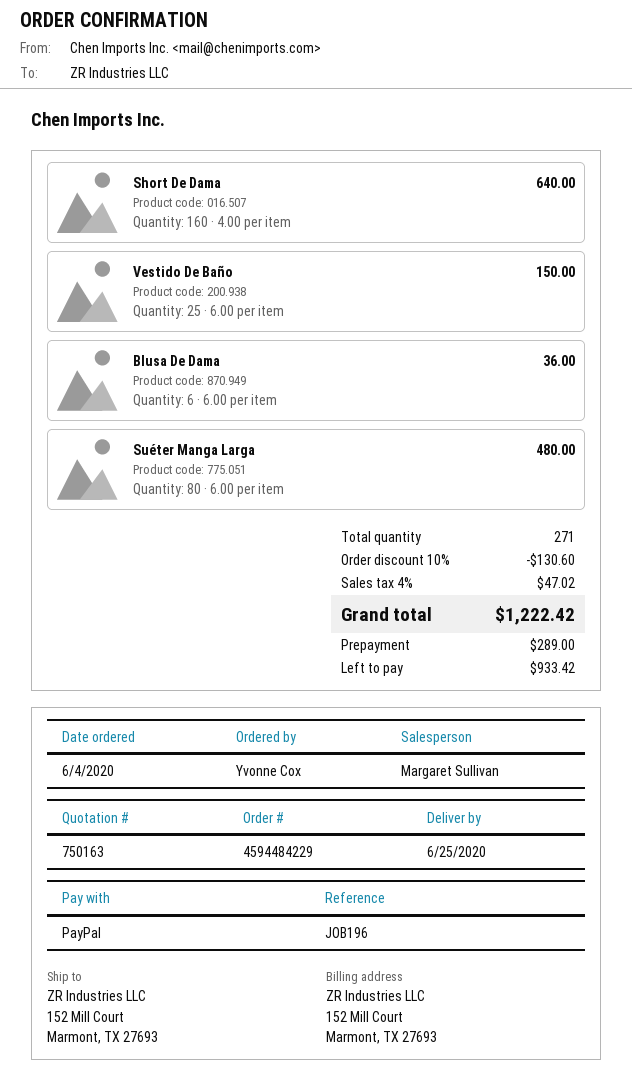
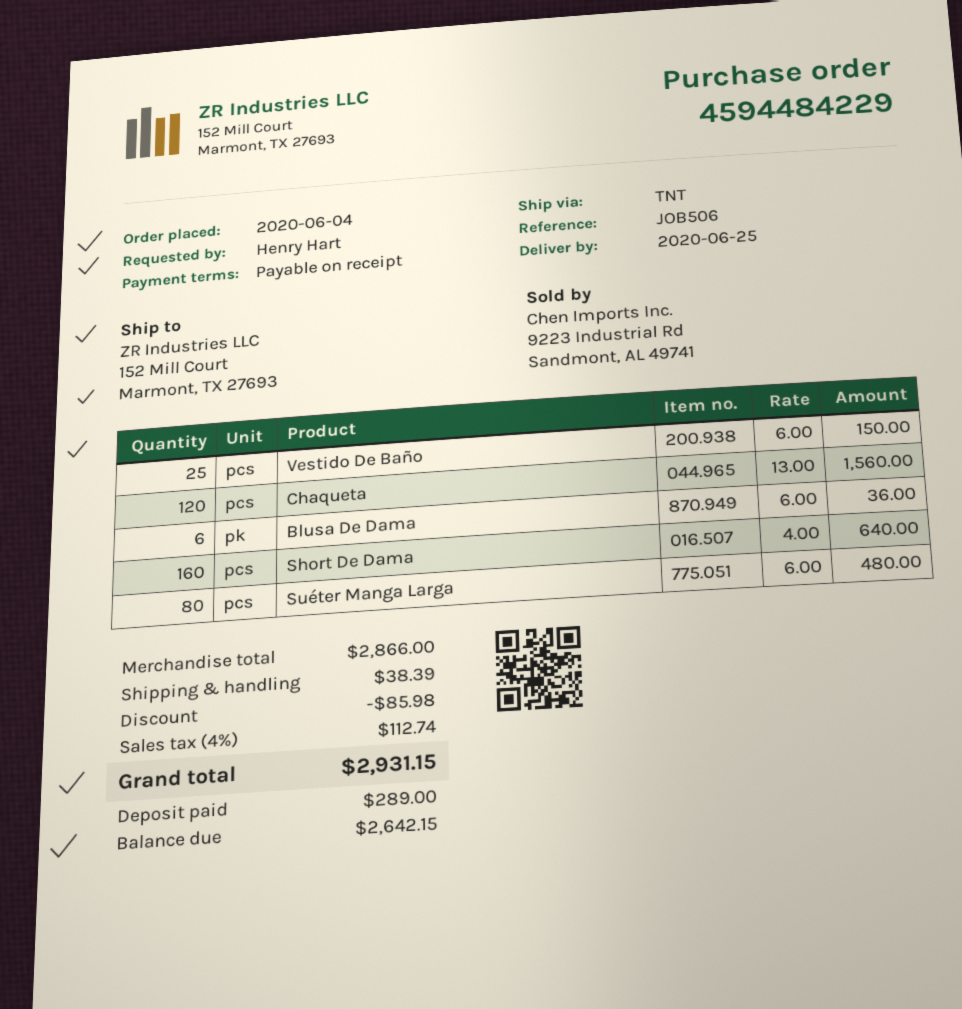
reference: JOB196 -> JOB506
ordered by: Yvonne Cox -> Henry Hart
Chaqueta: none -> 120 x 13.00 = 1560.00
discount: 130.60 -> 85.98
shipping: none -> 38.39
tax: 4% = 47.02 -> 4% = 112.74
total: 1222.42 -> 2931.15
balance: 933.42 -> 2642.15

